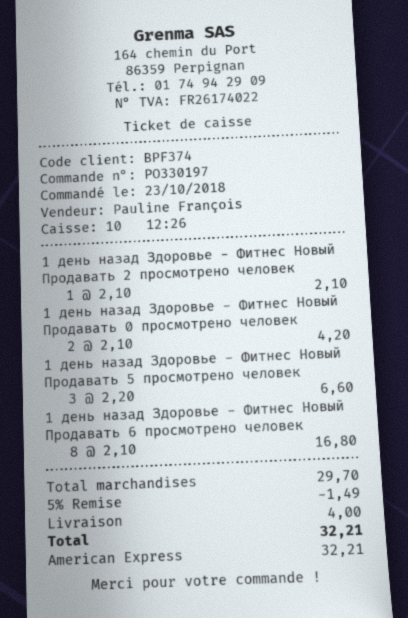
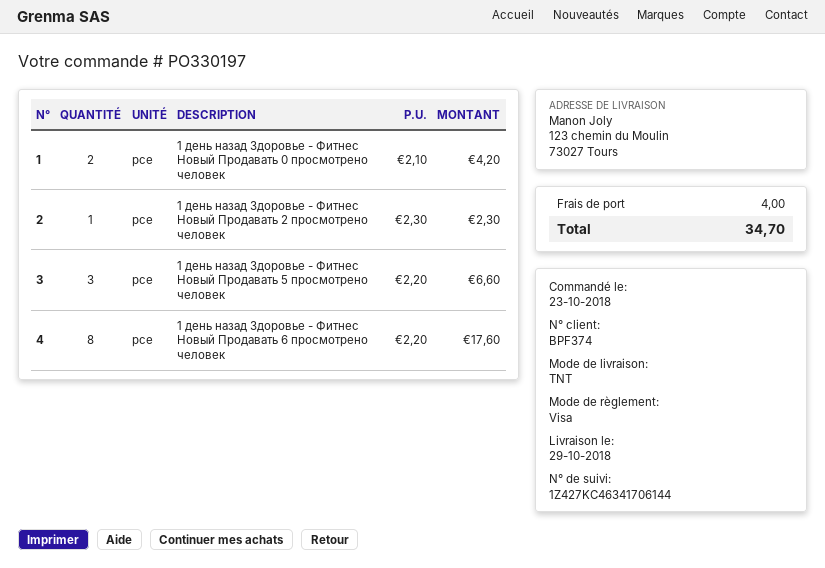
payment method: American Express -> Visa
1 день назад Здоровье - Фитнес Новый Продавать 2 просмотрено человек: 1 x 2.10 = 2.10 -> 1 x 2.30 = 2.30
1 день назад Здоровье - Фитнес Новый Продавать 6 просмотрено человек: 8 x 2.10 = 16.80 -> 8 x 2.20 = 17.60
discount: 5% = 1.49 -> none
total: 32.21 -> 34.70

